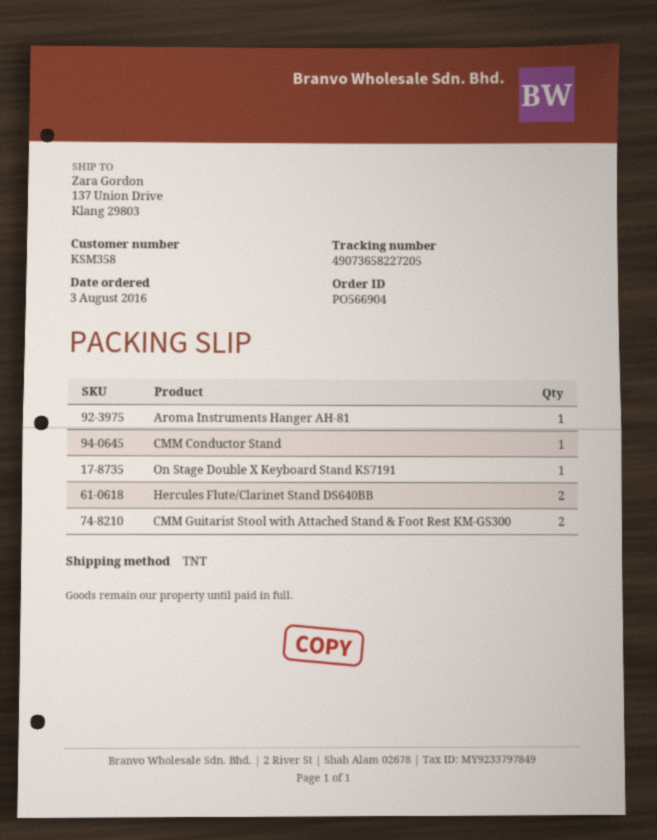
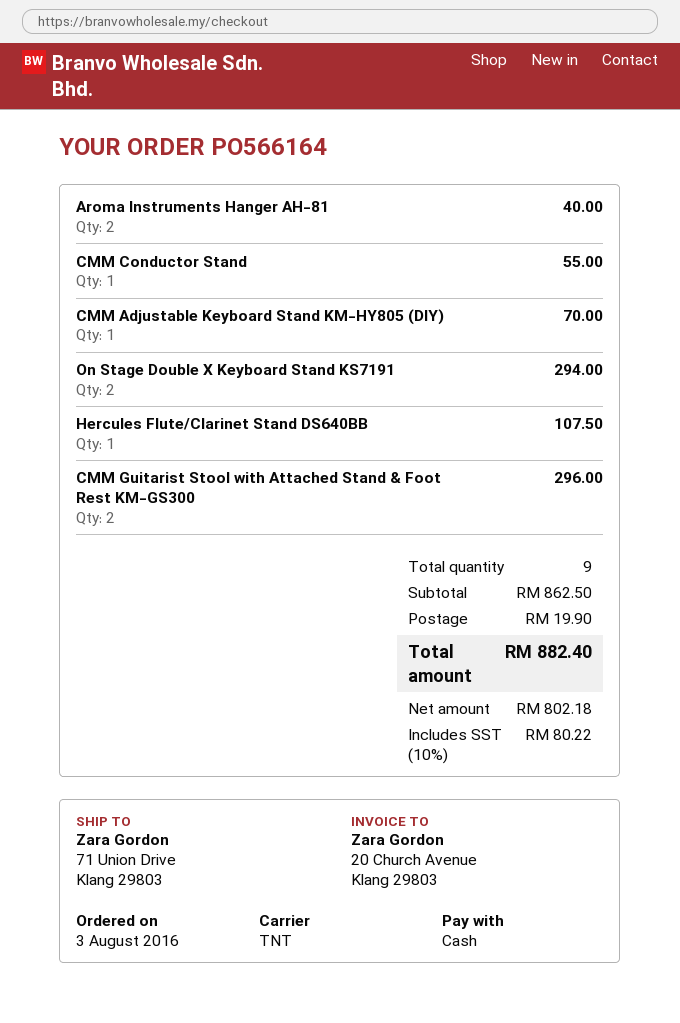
order number: PO566904 -> PO566164
ship to: 137 Union Drive, Klang 29803 -> 71 Union Drive, Klang 29803
Aroma Instruments Hanger AH-81: 1 -> 2
On Stage Double X Keyboard Stand KS7191: 1 -> 2
Hercules Flute/Clarinet Stand DS640BB: 2 -> 1
CMM Adjustable Keyboard Stand KM-HY805 (DIY): none -> 1

